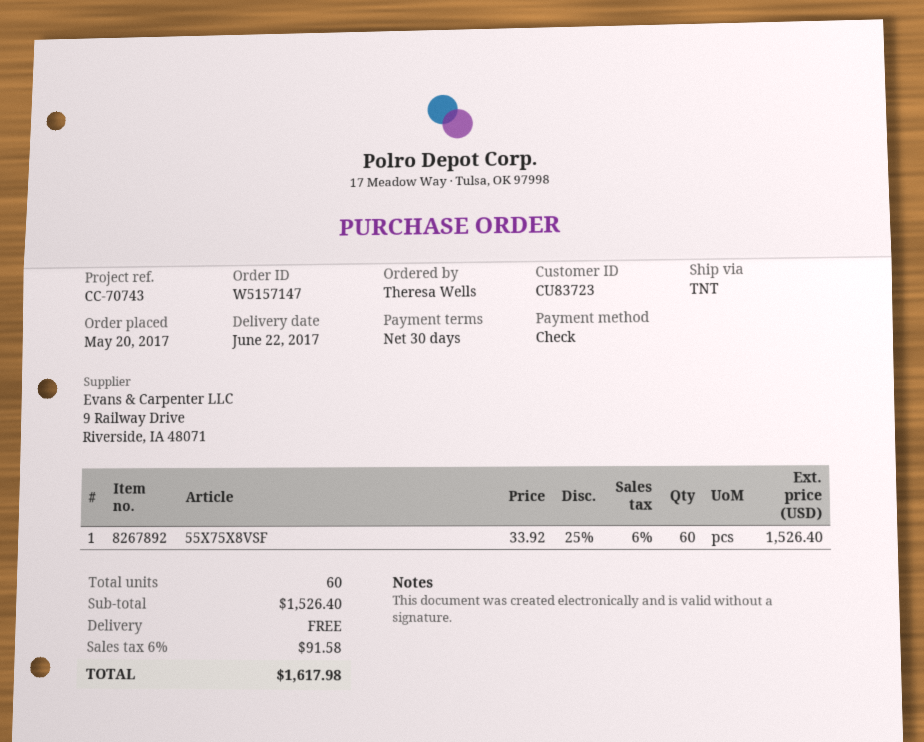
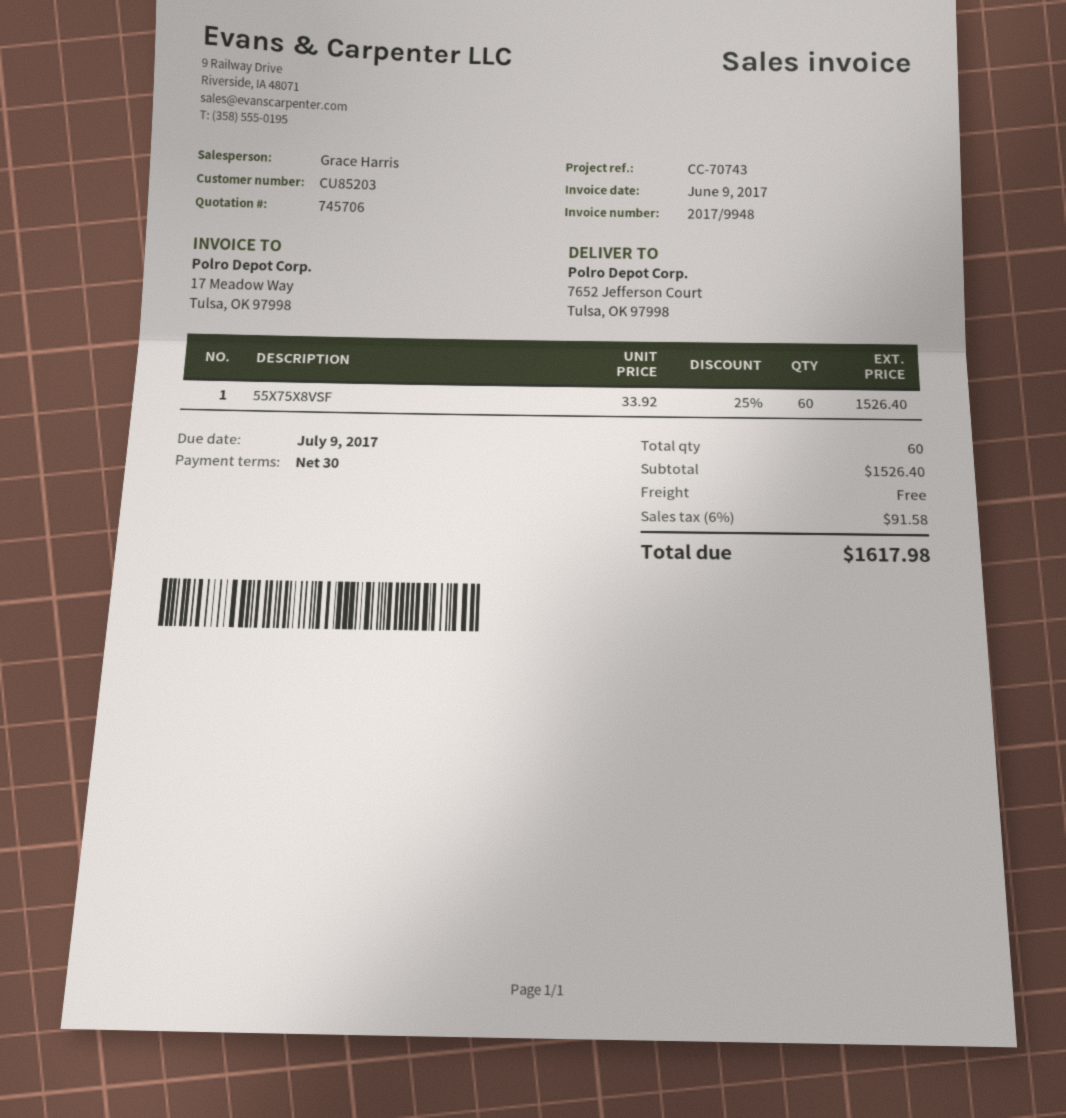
customer number: CU83723 -> CU85203

